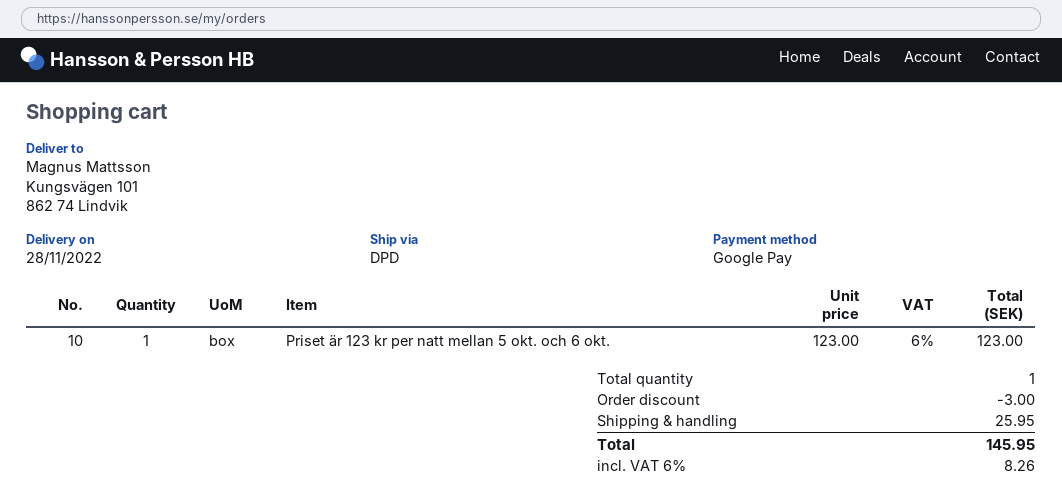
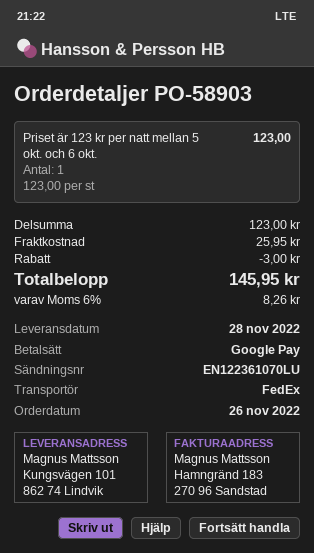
shipping method: DPD -> FedEx

